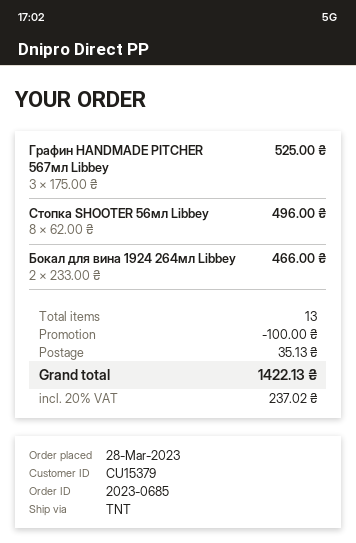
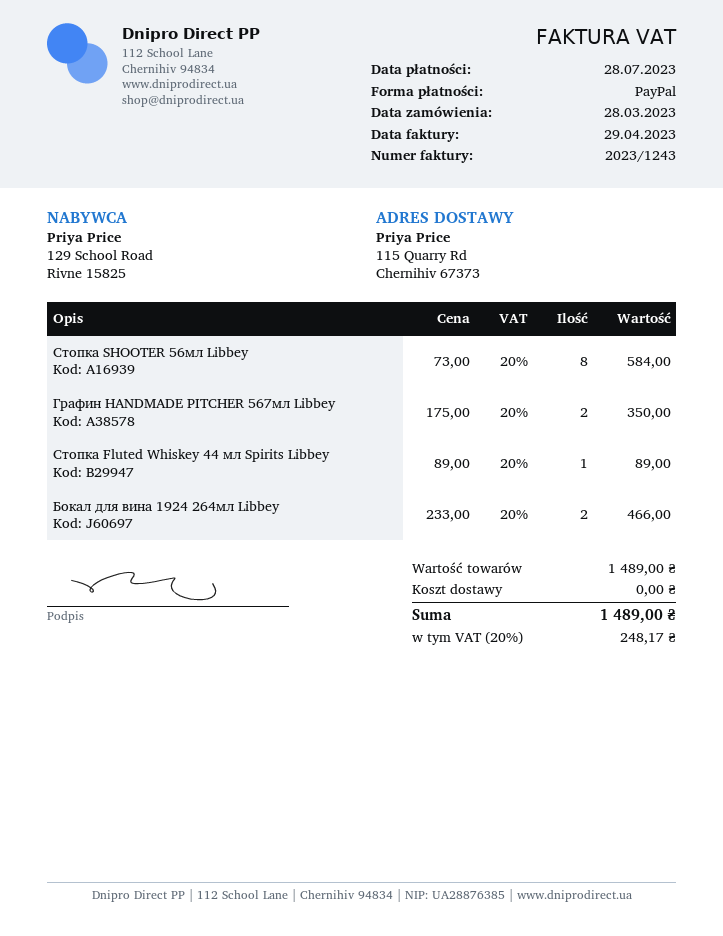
Графин HANDMADE PITCHER 567мл Libbey: 3 x 175.00 = 525.00 -> 2 x 175.00 = 350.00
Стопка SHOOTER 56мл Libbey: 8 x 62.00 = 496.00 -> 8 x 73.00 = 584.00
Стопка Fluted Whiskey 44 мл Spirits Libbey: none -> 1 x 89.00 = 89.00
discount: 100.00 -> none
shipping: 35.13 -> 0.00
tax: 20% = 237.02 -> 20% = 248.17
total: 1422.13 -> 1489.00

